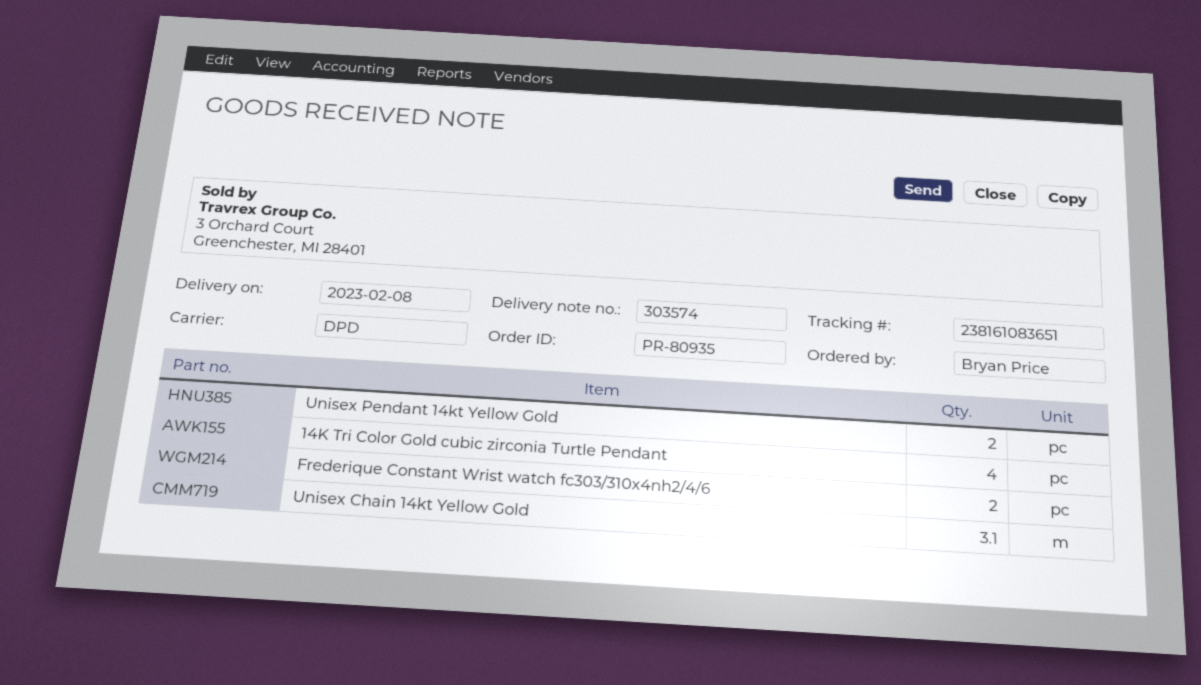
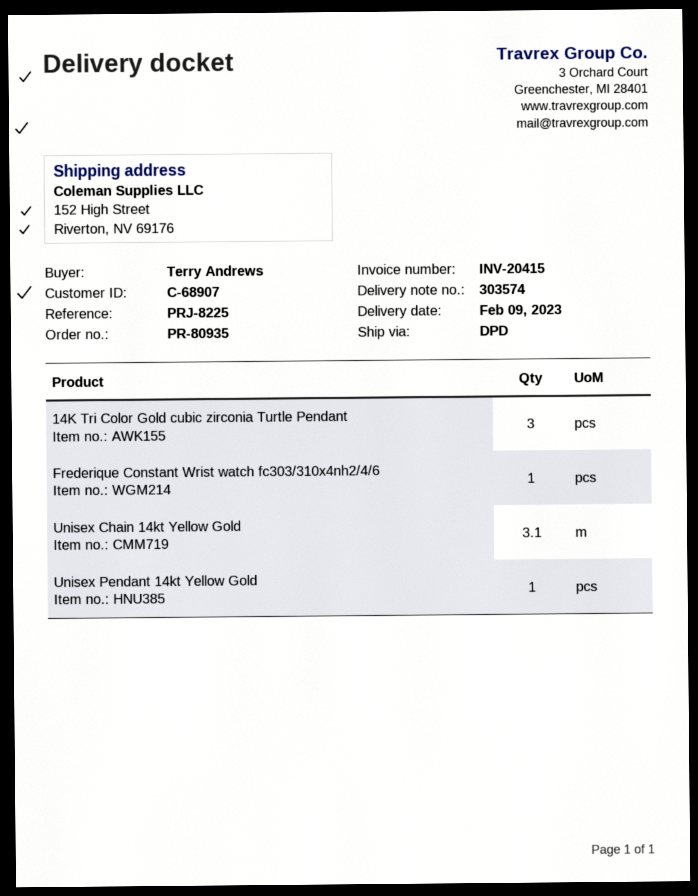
delivery date: 2023-02-08 -> 2023-02-09
ordered by: Bryan Price -> Terry Andrews
Unisex Pendant 14kt Yellow Gold: 2 -> 1
14K Tri Color Gold cubic zirconia Turtle Pendant: 4 -> 3
Frederique Constant Wrist watch fc303/310x4nh2/4/6: 2 -> 1

